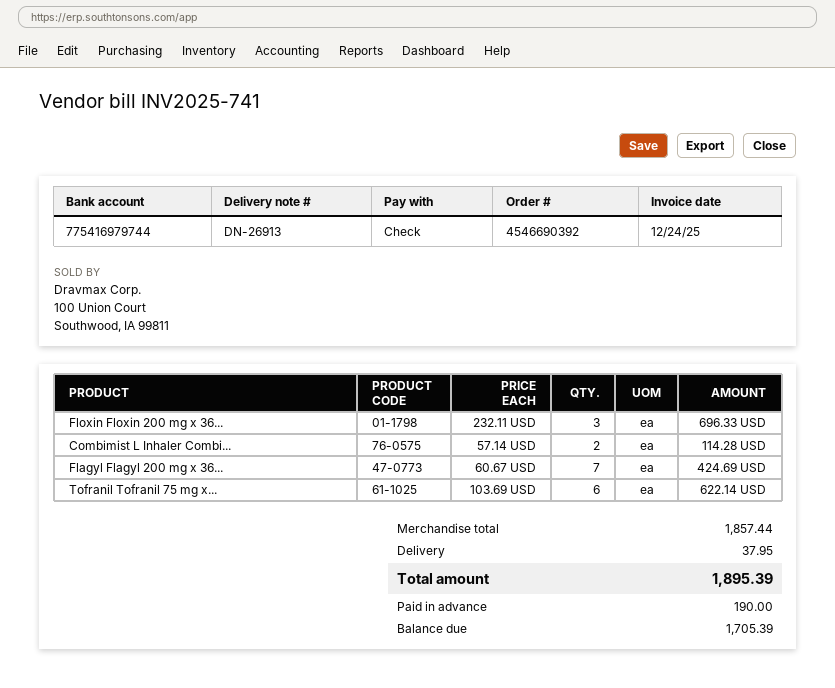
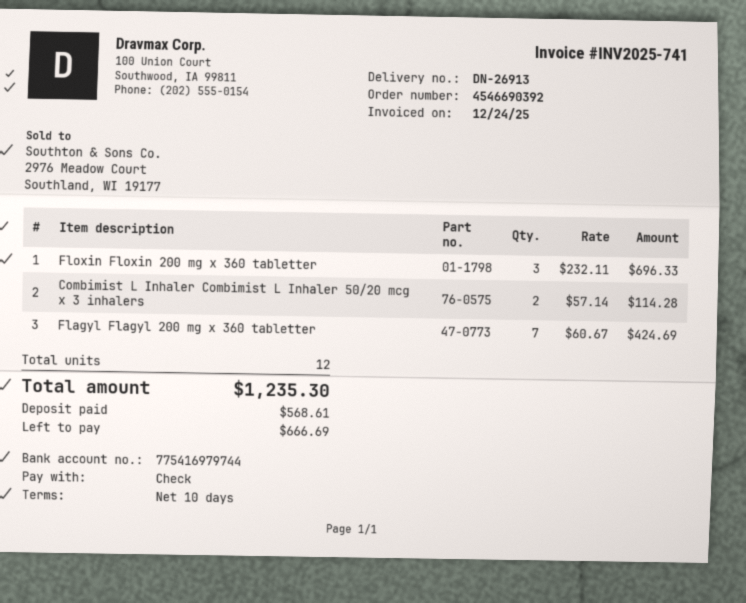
Tofranil Tofranil 75 mg x...: 6 x 103.69 = 622.14 -> none
shipping: 37.95 -> none
total: 1895.39 -> 1235.30
deposit: 190.00 -> 568.61
balance: 1705.39 -> 666.69

